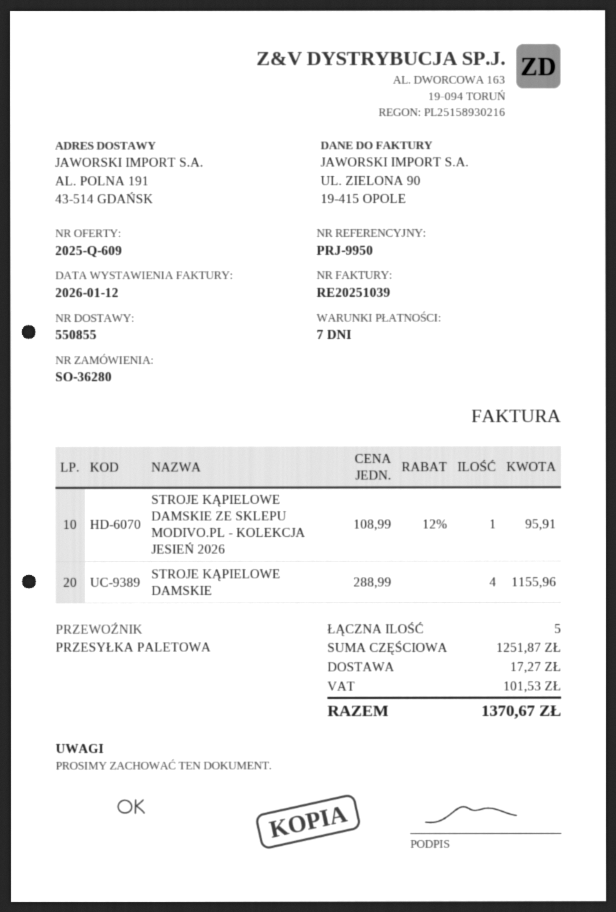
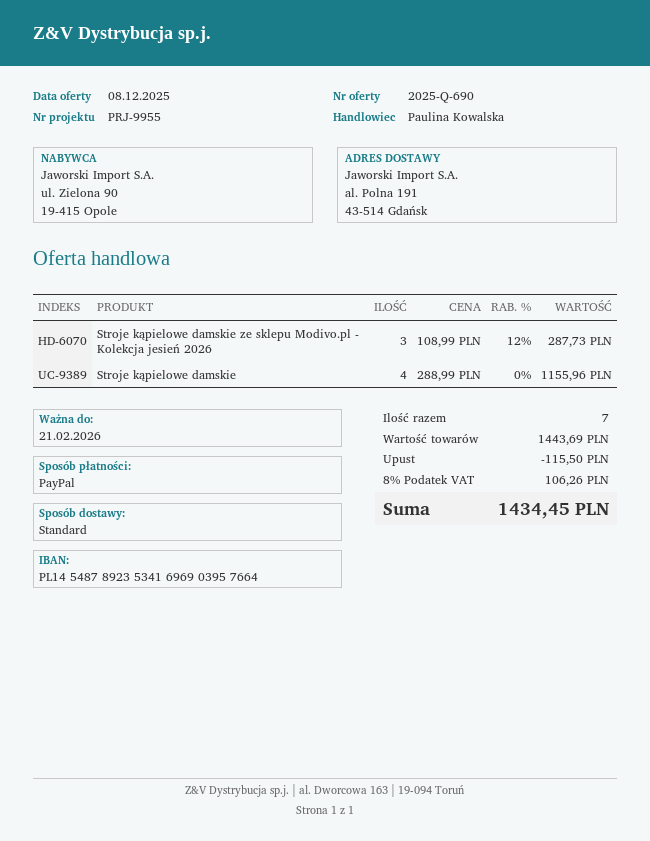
quote number: 2025-Q-609 -> 2025-Q-690
reference: PRJ-9950 -> PRJ-9955
shipping method: pallet freight -> standard
STROJE KĄPIELOWE DAMSKIE ZE SKLEPU MODIVO.PL - KOLEKCJA JESIEŃ 2026: 1 x 108.99 - 12% = 95.91 -> 3 x 108.99 - 12% = 287.73
total quantity: 5 -> 7
subtotal: 1251.87 -> 1443.69
discount: none -> 115.50
shipping: 17.27 -> none
tax: 101.53 -> 106.26
total: 1370.67 -> 1434.45

